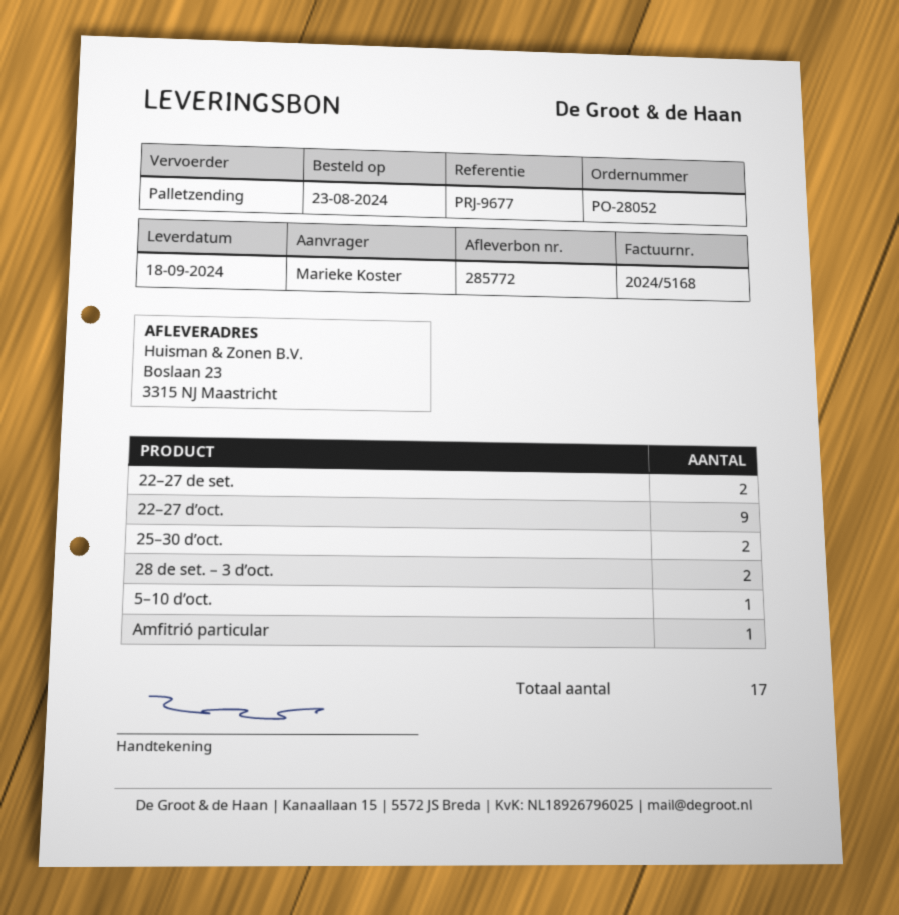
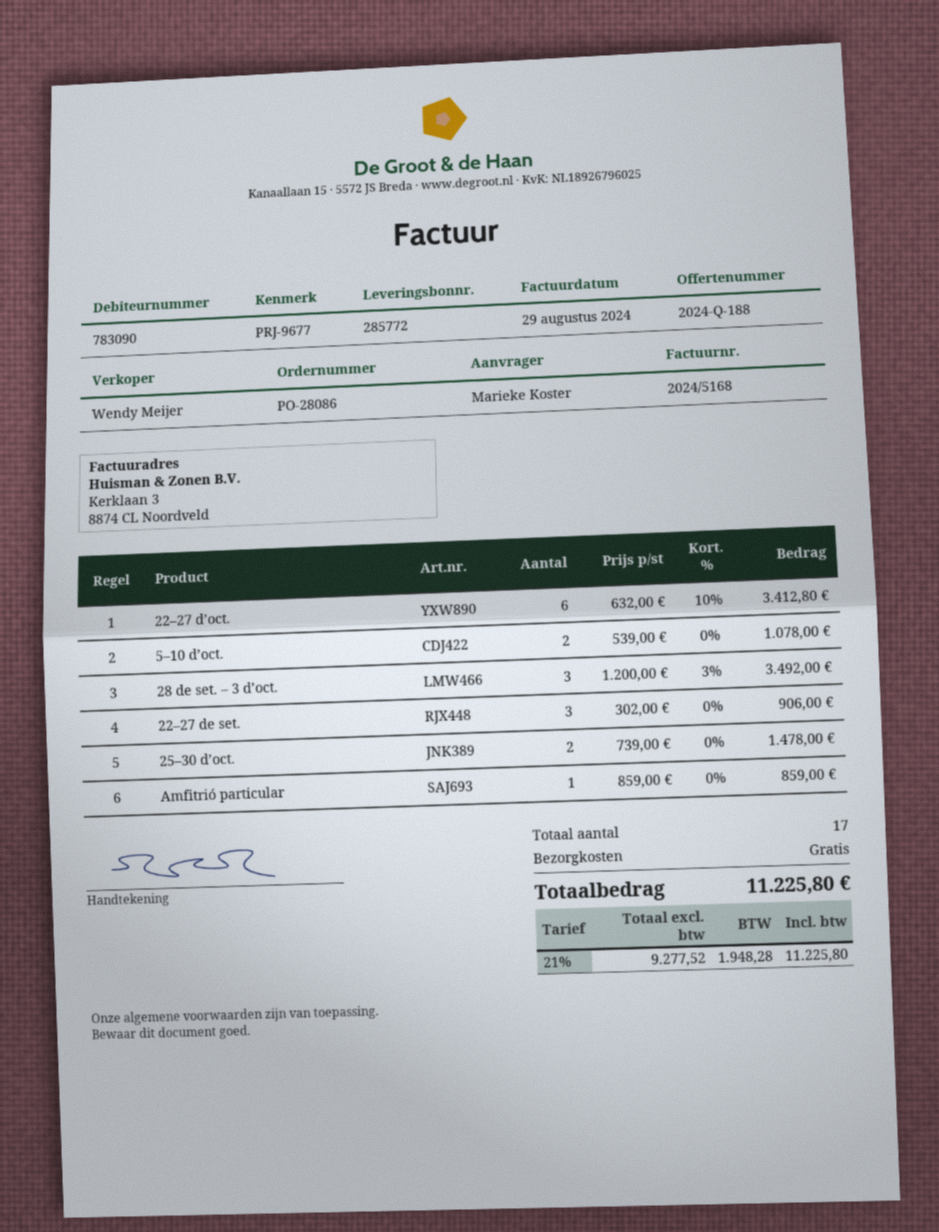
order number: PO-28052 -> PO-28086
22–27 de set.: 2 -> 3
22–27 d’oct.: 9 -> 6
28 de set. – 3 d’oct.: 2 -> 3
5–10 d’oct.: 1 -> 2

